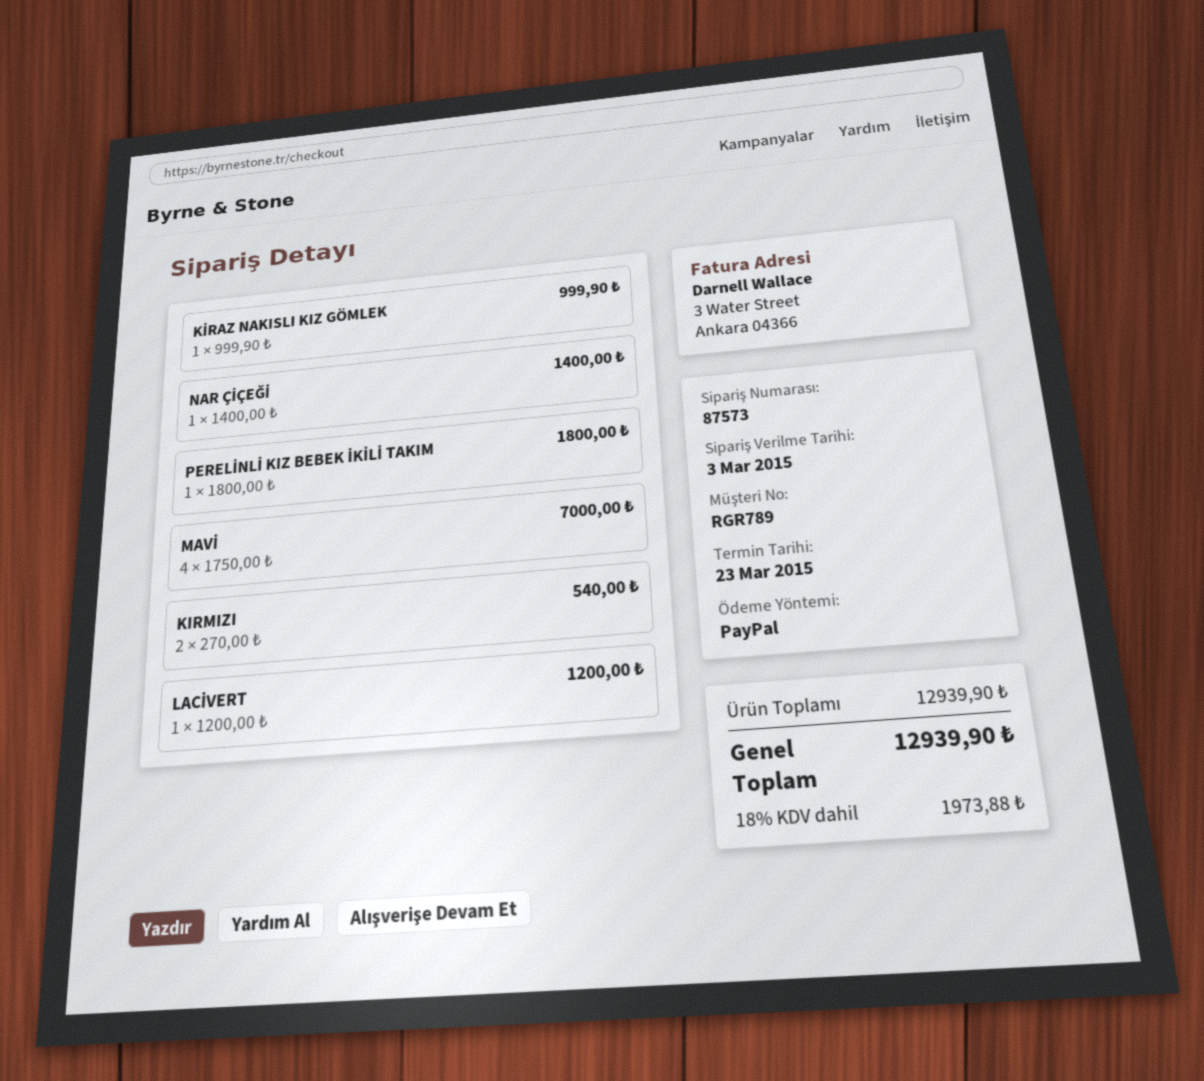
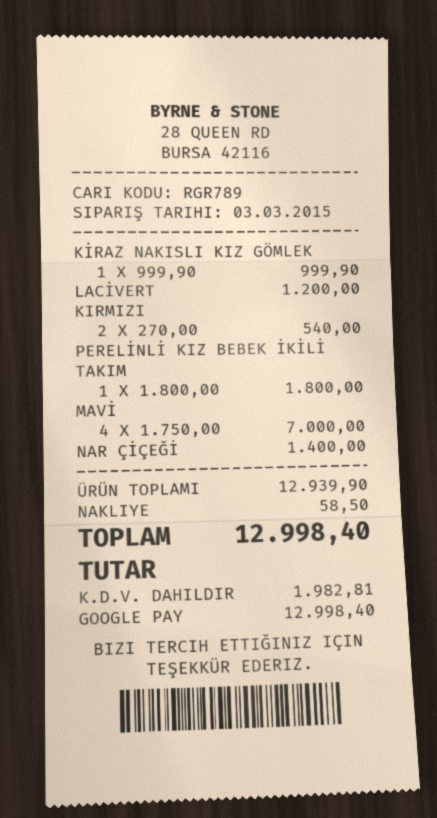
payment method: PayPal -> Google Pay
shipping: none -> 58.50
tax: 1973.88 -> 1982.81
total: 12939.90 -> 12998.40

